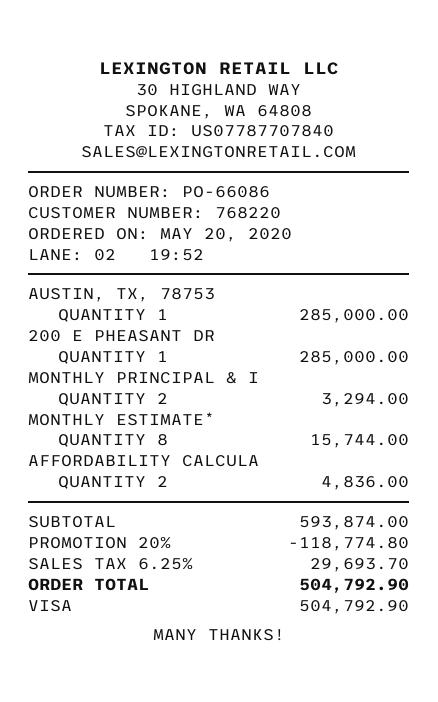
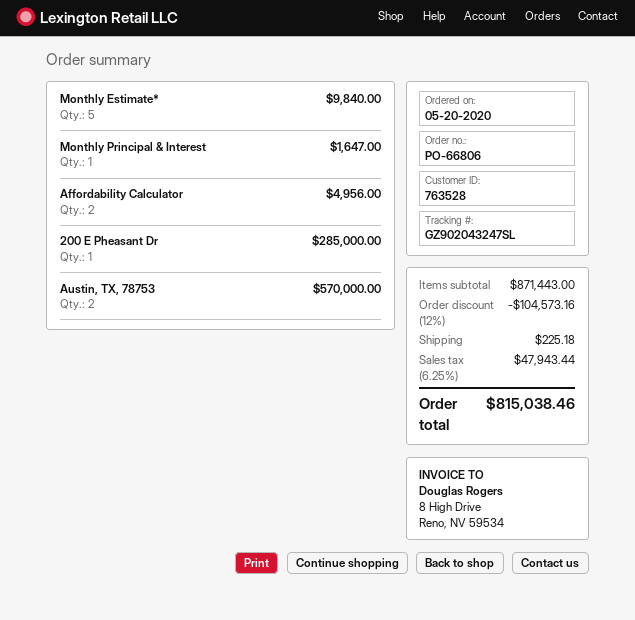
order number: PO-66086 -> PO-66806
customer number: 768220 -> 763528
AUSTIN, TX, 78753: 1 for 285000.00 -> 2 for 570000.00
MONTHLY PRINCIPAL & I: 2 for 3294.00 -> 1 for 1647.00
MONTHLY ESTIMATE*: 8 for 15744.00 -> 5 for 9840.00
AFFORDABILITY CALCULA: 2 for 4836.00 -> 2 for 4956.00
subtotal: 593874.00 -> 871443.00
discount: 20% = 118774.80 -> 12% = 104573.16
shipping: none -> 225.18
tax: 6.25% = 29693.70 -> 6.25% = 47943.44
total: 504792.90 -> 815038.46

